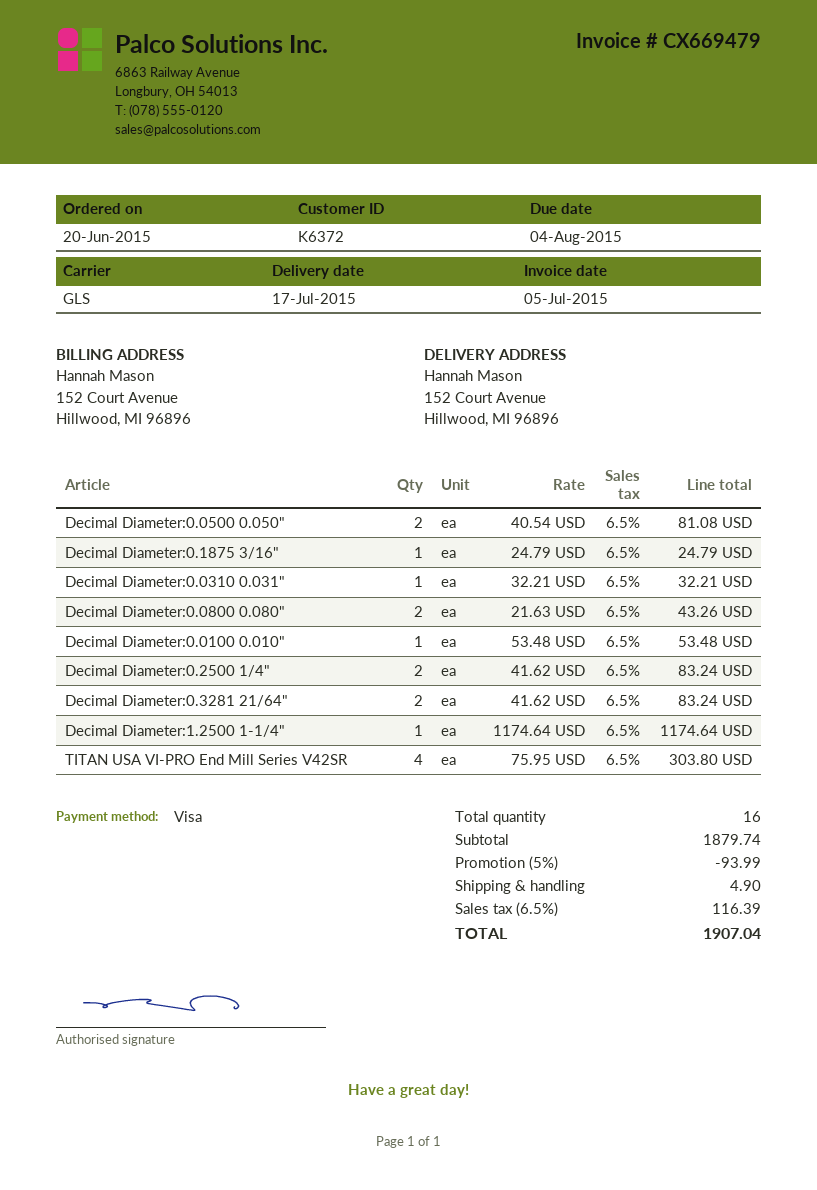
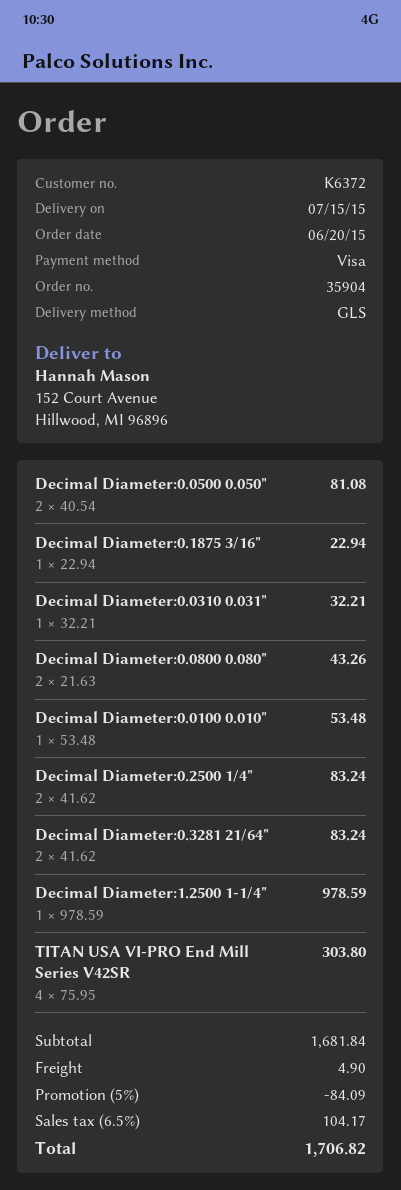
delivery date: 2015-07-17 -> 2015-07-15
Decimal Diameter:0.1875 3/16": 1 x 24.79 = 24.79 -> 1 x 22.94 = 22.94
Decimal Diameter:1.2500 1-1/4": 1 x 1174.64 = 1174.64 -> 1 x 978.59 = 978.59
subtotal: 1879.74 -> 1681.84
discount: 5% = 93.99 -> 5% = 84.09
tax: 6.5% = 116.39 -> 6.5% = 104.17
total: 1907.04 -> 1706.82

